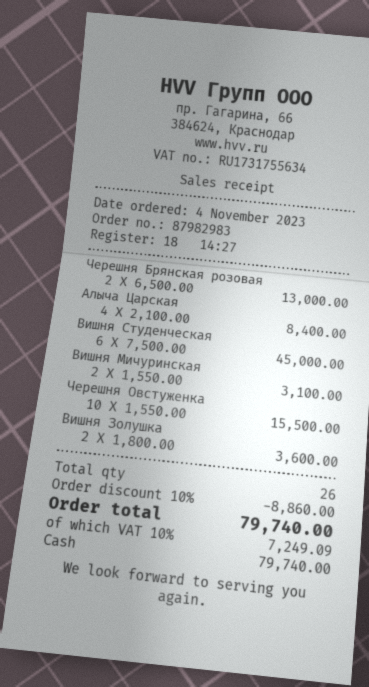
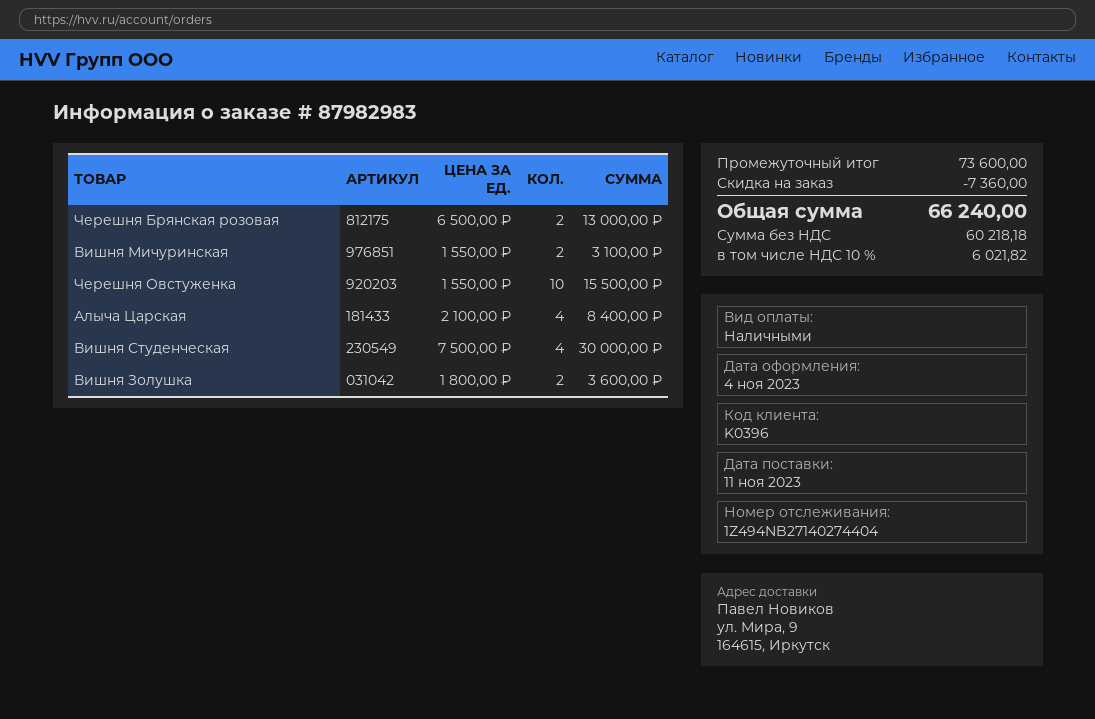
Вишня Студенческая: 6 x 7500.00 = 45000.00 -> 4 x 7500.00 = 30000.00
discount: 8860.00 -> 7360.00
tax: 10% = 7249.09 -> 10% = 6021.82
total: 79740.00 -> 66240.00

